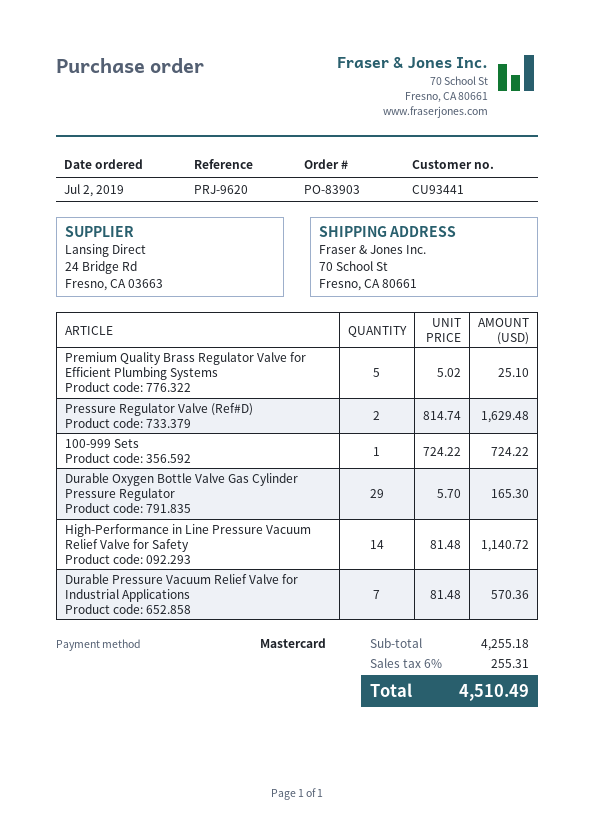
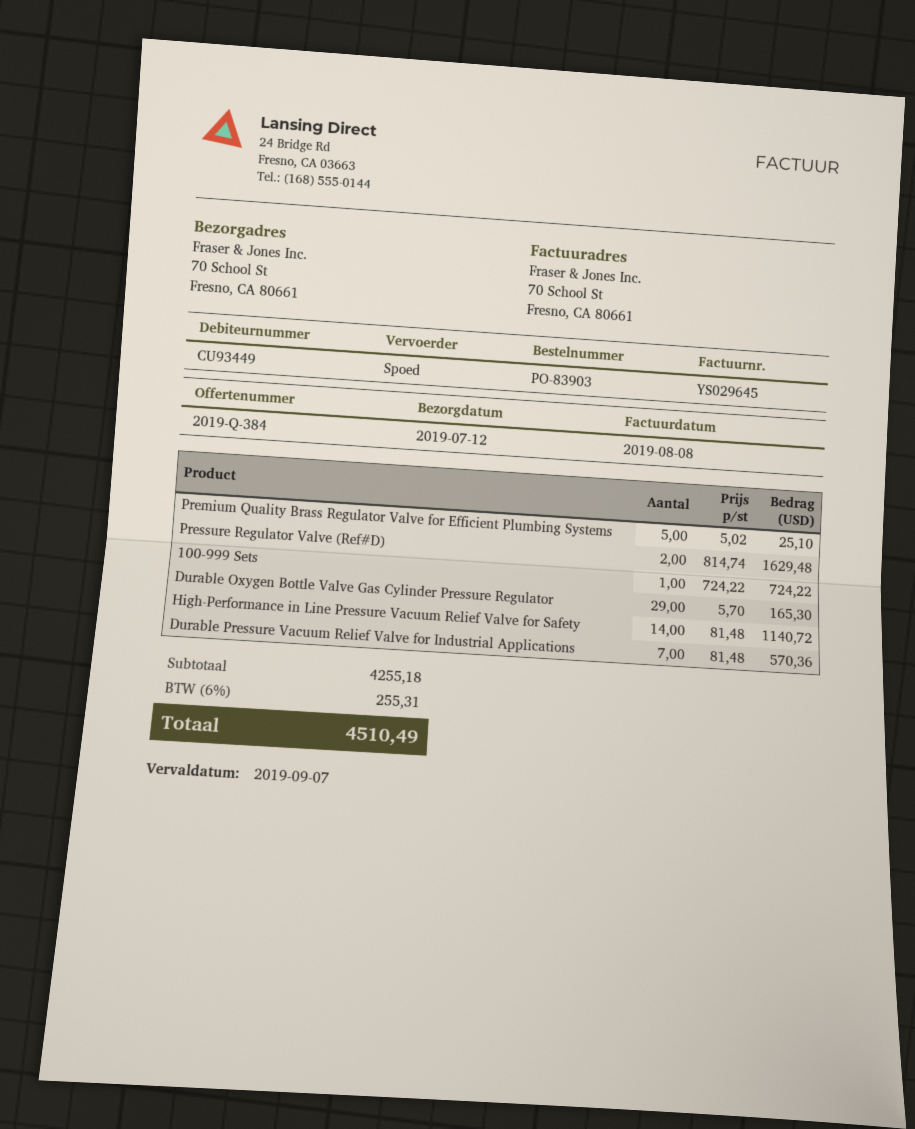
customer number: CU93441 -> CU93449

